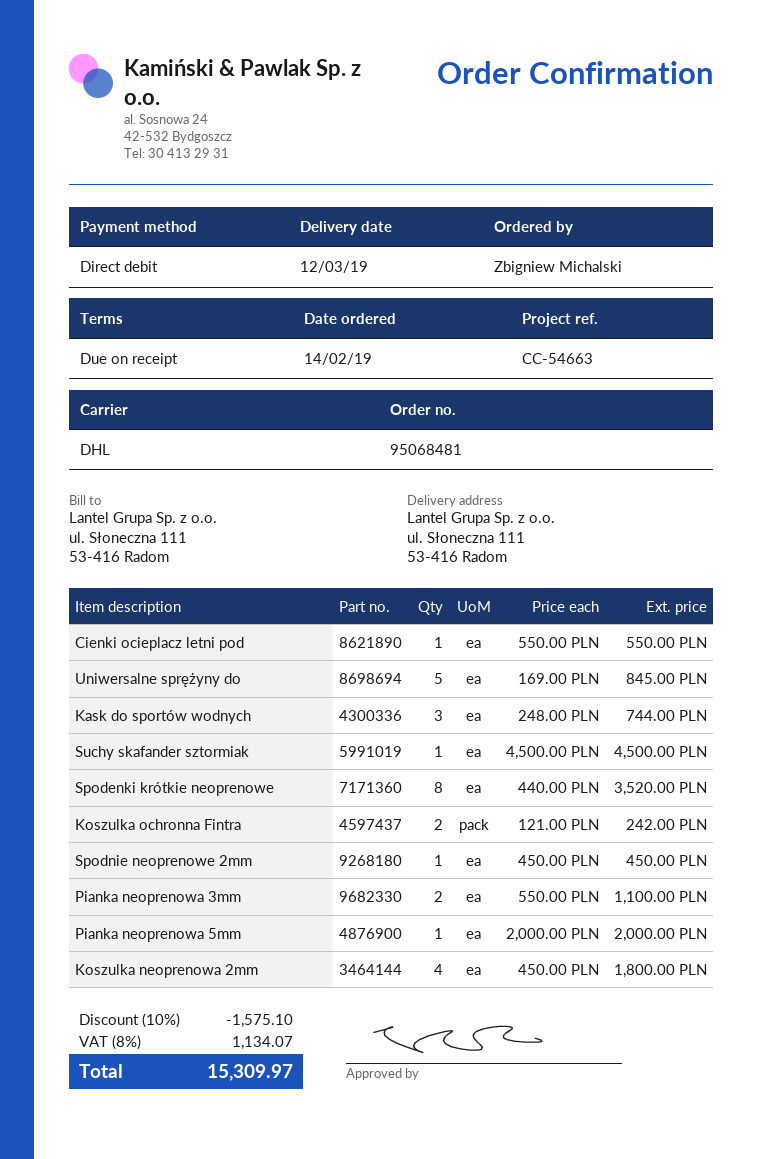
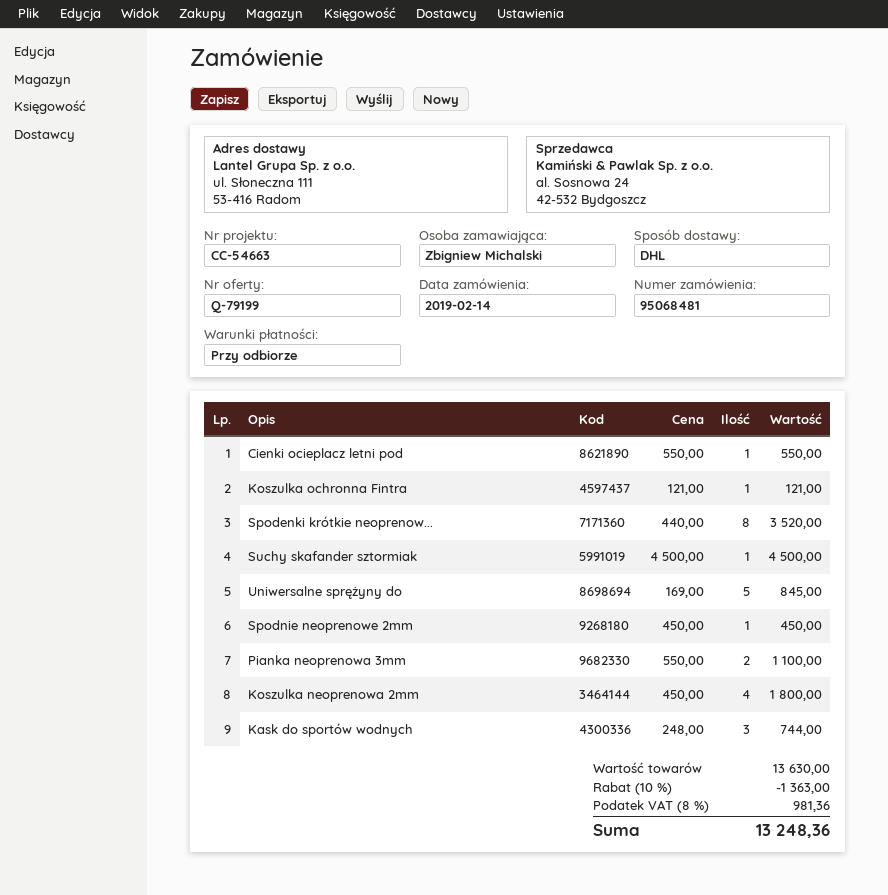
Koszulka ochronna Fintra: 2 x 121.00 = 242.00 -> 1 x 121.00 = 121.00
Pianka neoprenowa 5mm: 1 x 2000.00 = 2000.00 -> none
discount: 10% = 1575.10 -> 10% = 1363.00
tax: 8% = 1134.07 -> 8% = 981.36
total: 15309.97 -> 13248.36

